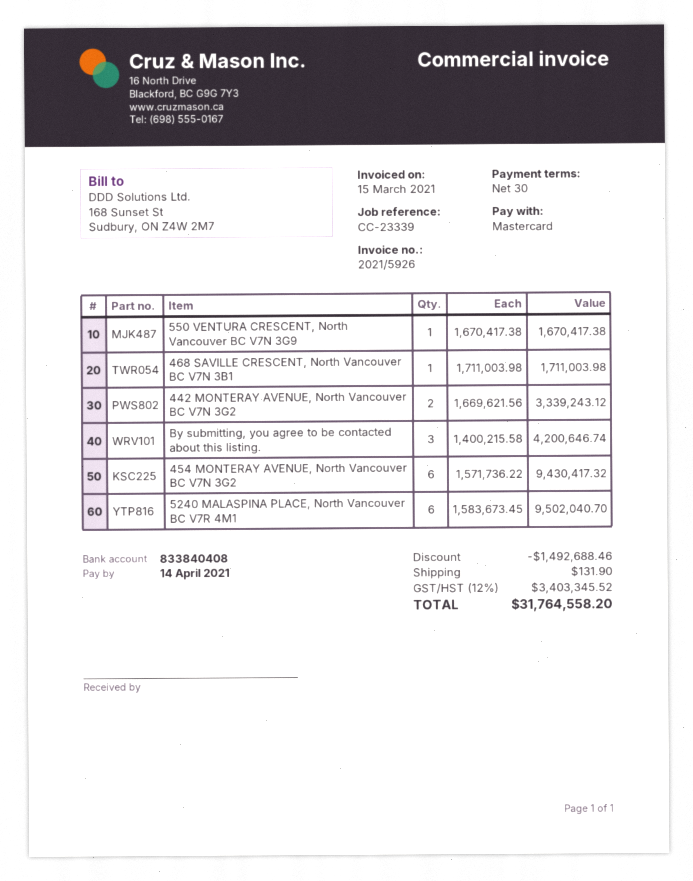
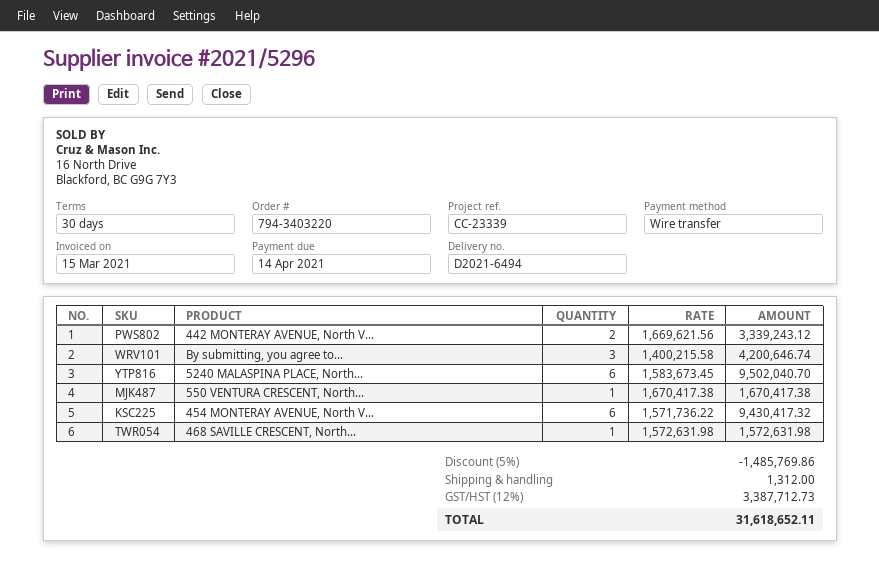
invoice number: 2021/5926 -> 2021/5296
payment method: Mastercard -> bank transfer
468 SAVILLE CRESCENT, North Vancouver BC V7N 3B1: 1 x 1711003.98 = 1711003.98 -> 1 x 1572631.98 = 1572631.98
discount: 1492688.46 -> 1485769.86
shipping: 131.90 -> 1312.00
tax: 12% = 3403345.52 -> 12% = 3387712.73
total: 31764558.20 -> 31618652.11

